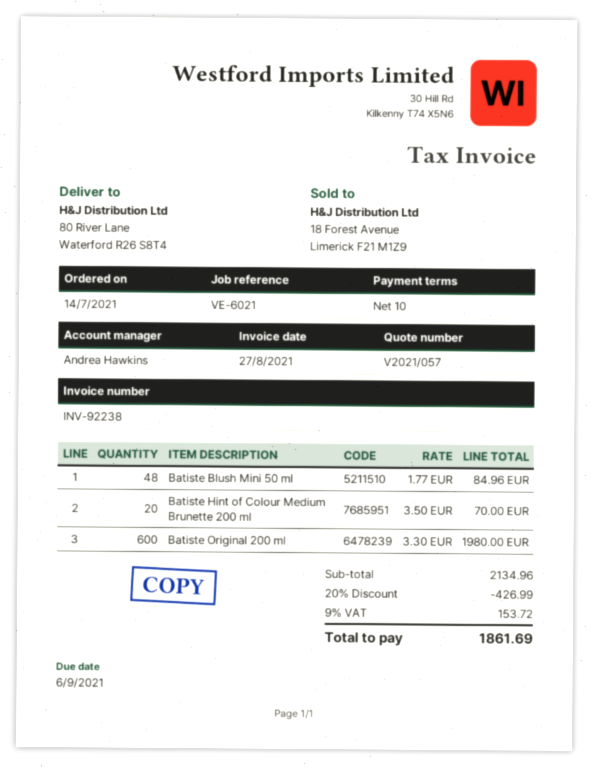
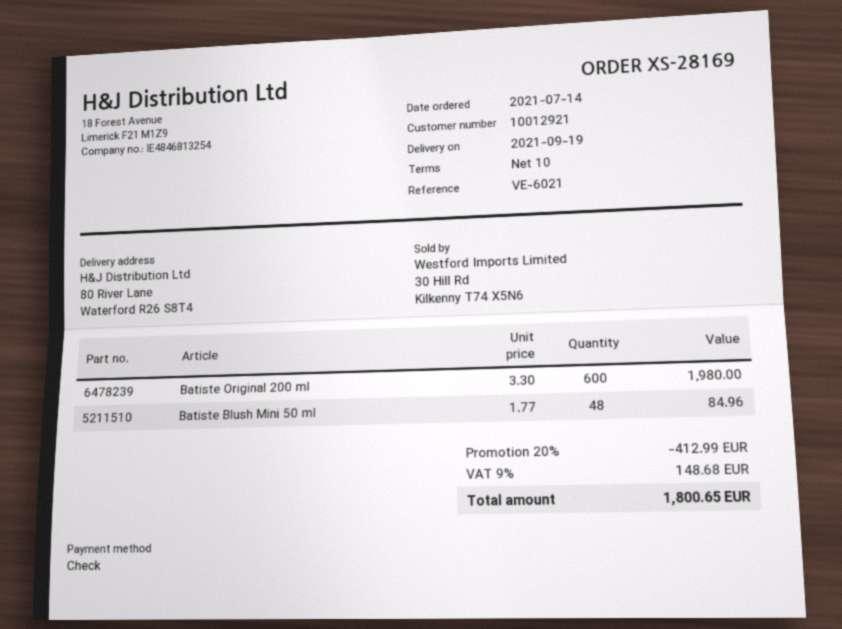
Batiste Hint of Colour Medium Brunette 200 ml: 20 x 3.50 = 70.00 -> none
discount: 20% = 426.99 -> 20% = 412.99
tax: 9% = 153.72 -> 9% = 148.68
total: 1861.69 -> 1800.65

